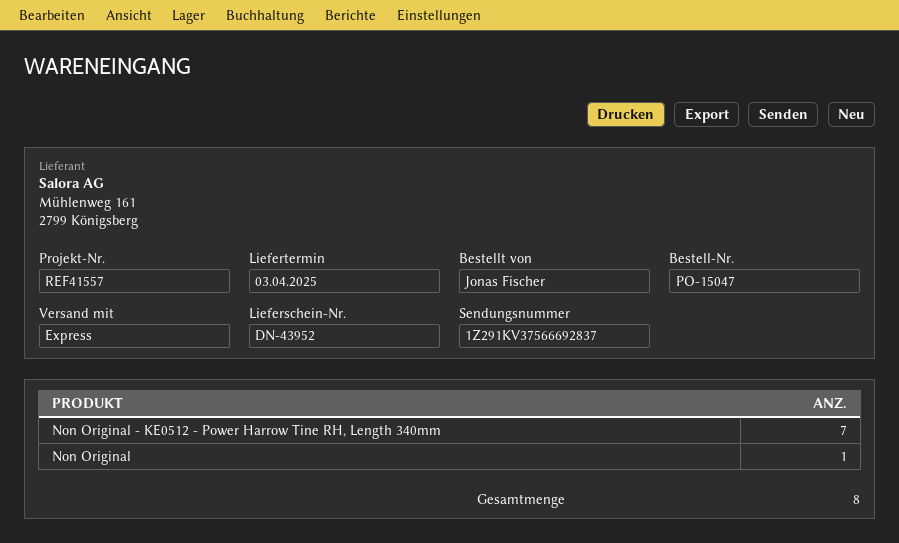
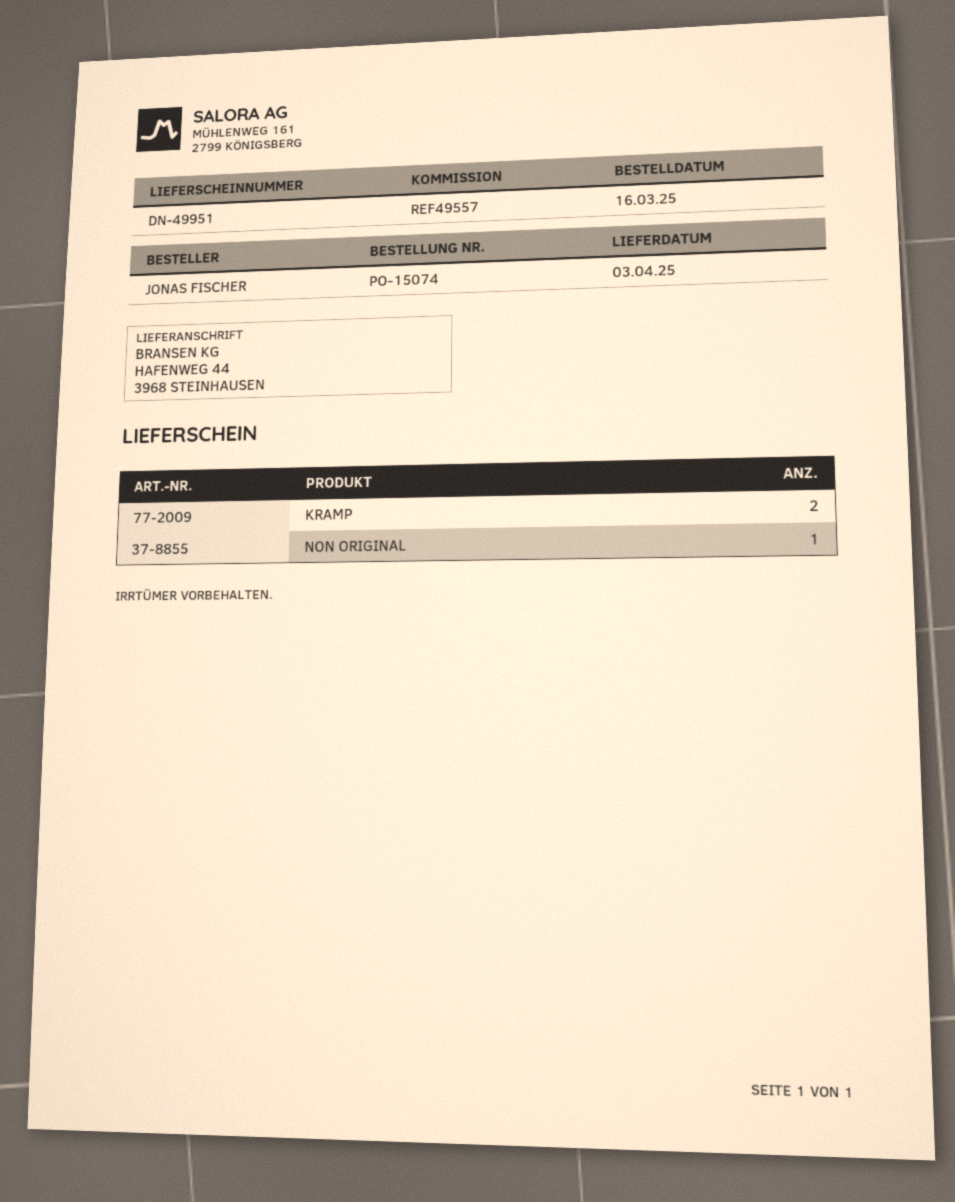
order number: PO-15047 -> PO-15074
delivery note number: DN-43952 -> DN-49951
reference: REF41557 -> REF49557
Non Original - KE0512 - Power Harrow Tine RH, Length 340mm: 7 -> none
KRAMP: none -> 2

